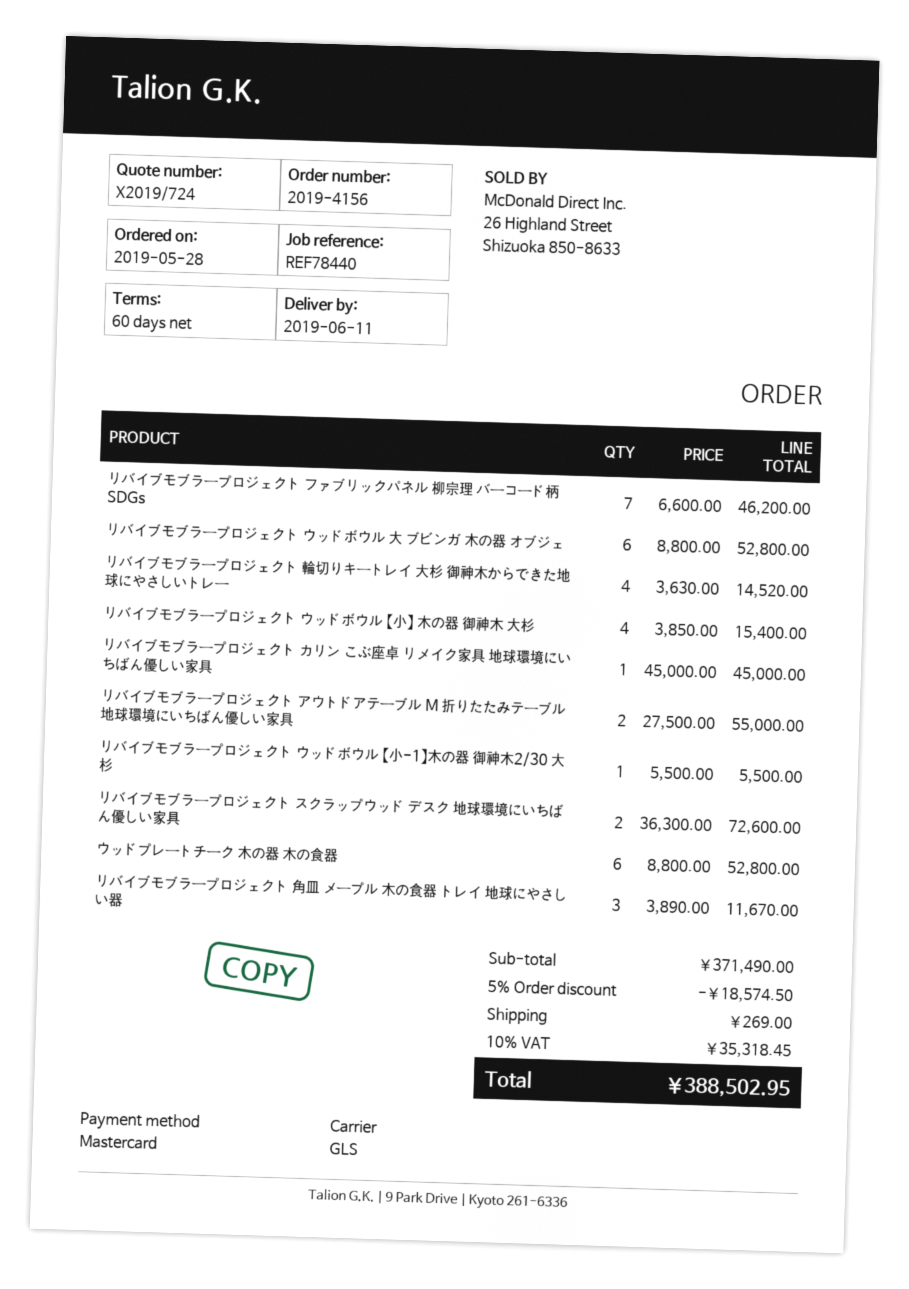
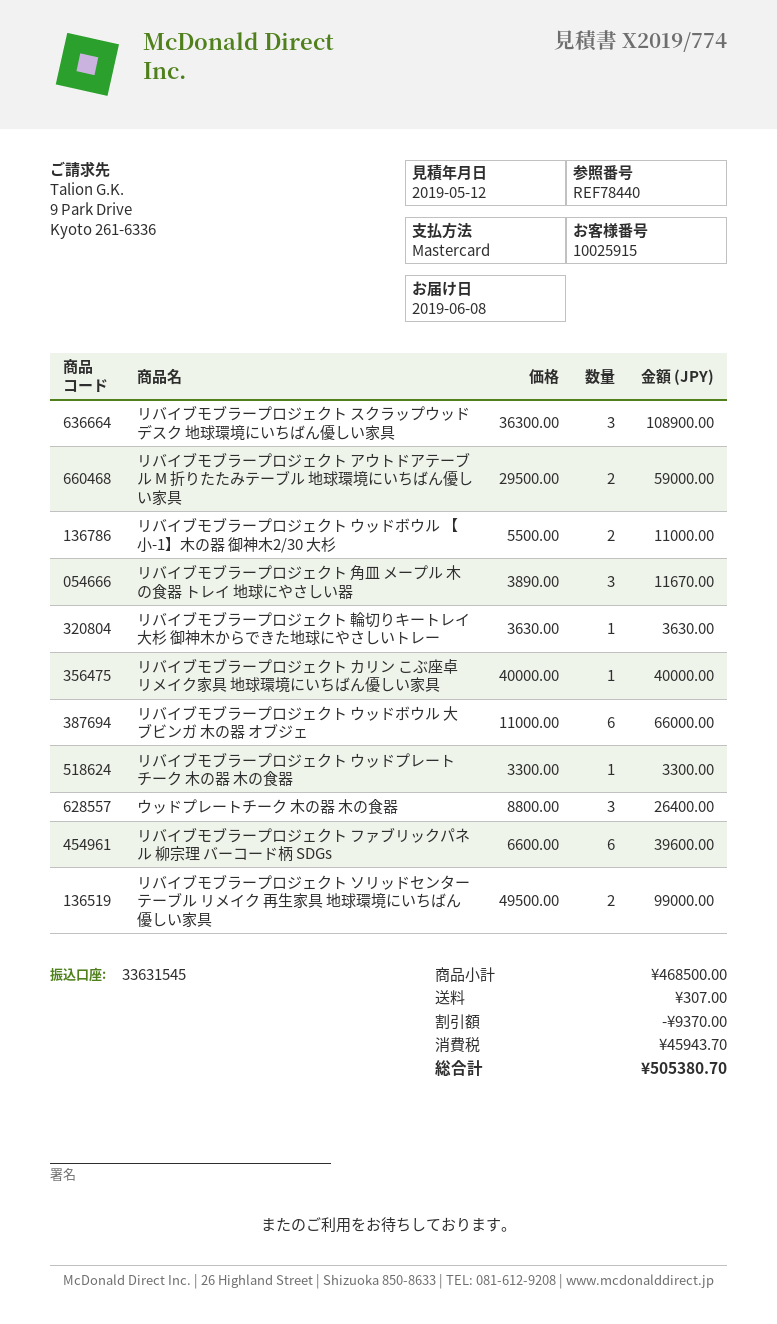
quote number: X2019/724 -> X2019/774
delivery date: 2019-06-11 -> 2019-06-08
リバイブモブラープロジェクト ファブリックパネル 柳宗理 バーコード柄 SDGs: 7 x 6600.00 = 46200.00 -> 6 x 6600.00 = 39600.00
リバイブモブラープロジェクト ウッドボウル 大 ブビンガ 木の器 オブジェ: 6 x 8800.00 = 52800.00 -> 6 x 11000.00 = 66000.00
リバイブモブラープロジェクト 輪切りキートレイ 大杉 御神木からできた地球にやさしいトレー: 4 x 3630.00 = 14520.00 -> 1 x 3630.00 = 3630.00
リバイブモブラープロジェクト ウッドボウル 【小】 木の器 御神木 大杉: 4 x 3850.00 = 15400.00 -> none
リバイブモブラープロジェクト カリン こぶ座卓 リメイク家具 地球環境にいちばん優しい家具: 1 x 45000.00 = 45000.00 -> 1 x 40000.00 = 40000.00
リバイブモブラープロジェクト アウトドアテーブル M 折りたたみテーブル 地球環境にいちばん優しい家具: 2 x 27500.00 = 55000.00 -> 2 x 29500.00 = 59000.00
リバイブモブラープロジェクト ウッドボウル 【小-1】木の器 御神木2/30 大杉: 1 x 5500.00 = 5500.00 -> 2 x 5500.00 = 11000.00
リバイブモブラープロジェクト スクラップウッド デスク 地球環境にいちばん優しい家具: 2 x 36300.00 = 72600.00 -> 3 x 36300.00 = 108900.00
ウッドプレートチーク 木の器 木の食器: 6 x 8800.00 = 52800.00 -> 3 x 8800.00 = 26400.00
リバイブモブラープロジェクト ウッドプレートチーク 木の器 木の食器: none -> 1 x 3300.00 = 3300.00
リバイブモブラープロジェクト ソリッドセンターテーブル リメイク 再生家具 地球環境にいちばん優しい家具: none -> 2 x 49500.00 = 99000.00
subtotal: 371490.00 -> 468500.00
discount: 18574.50 -> 9370.00
shipping: 269.00 -> 307.00
tax: 35318.45 -> 45943.70
total: 388502.95 -> 505380.70

